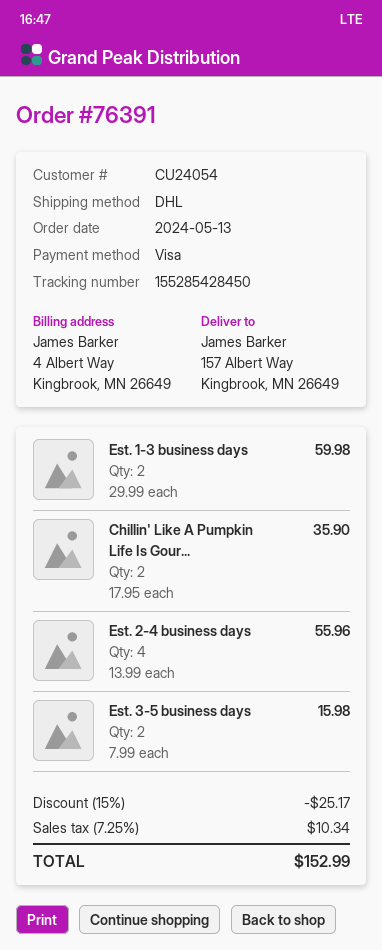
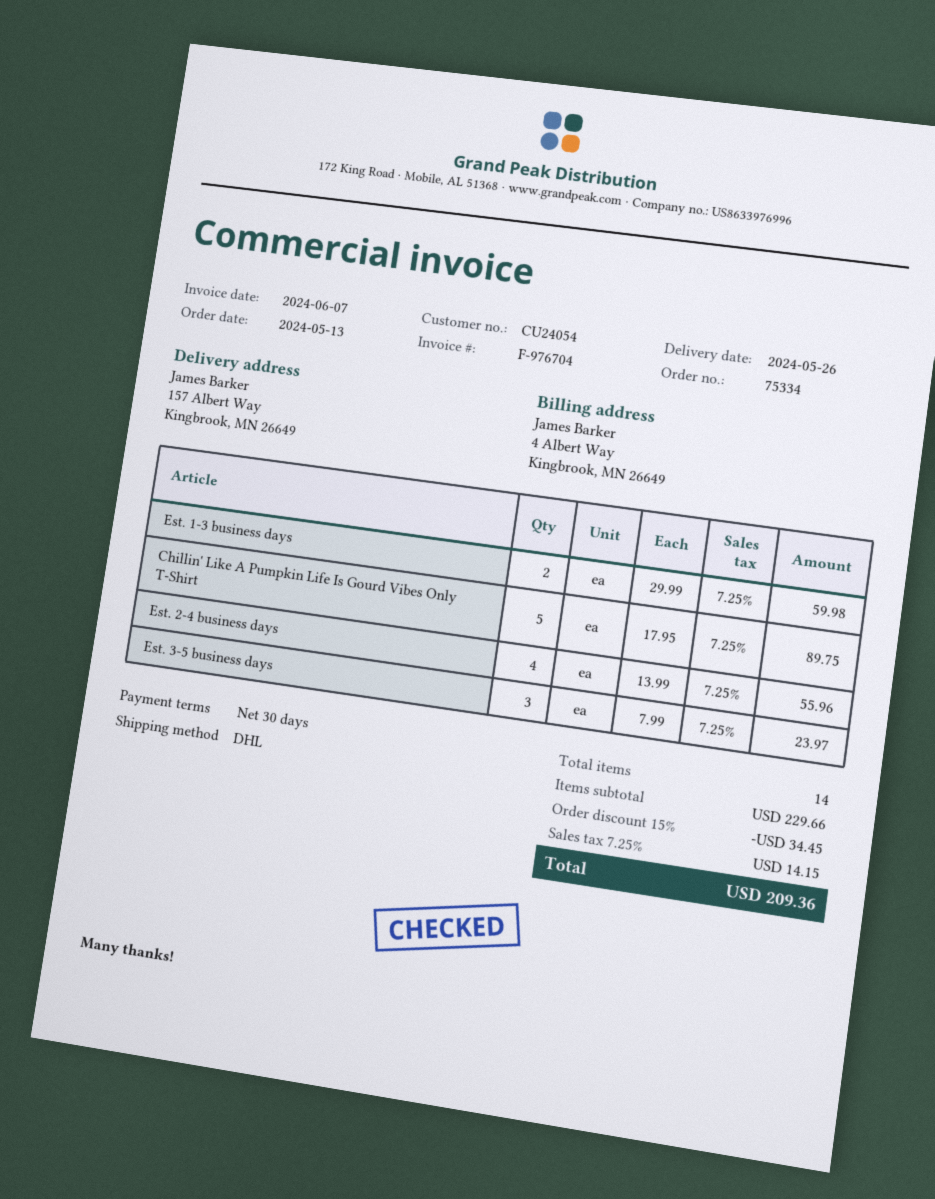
order number: 76391 -> 75334
Chillin' Like A Pumpkin Life Is Gour...: 2 x 17.95 = 35.90 -> 5 x 17.95 = 89.75
Est. 3-5 business days: 2 x 7.99 = 15.98 -> 3 x 7.99 = 23.97
discount: 15% = 25.17 -> 15% = 34.45
tax: 7.25% = 10.34 -> 7.25% = 14.15
total: 152.99 -> 209.36

